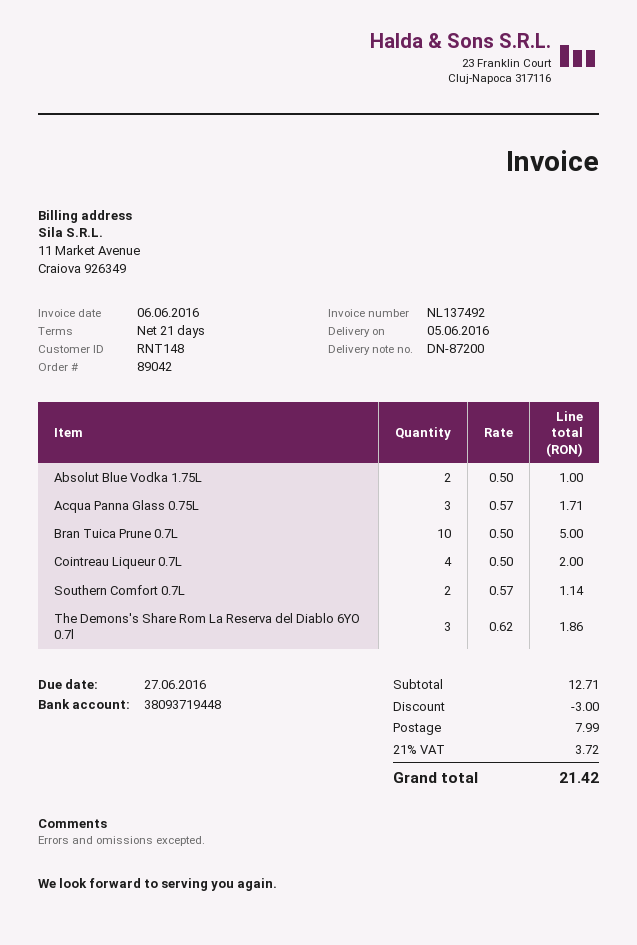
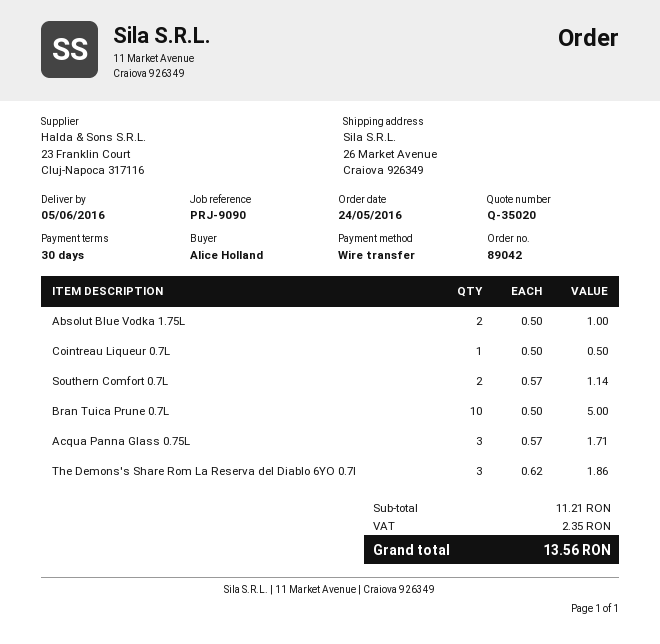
payment terms: 21 days -> 30 days
Cointreau Liqueur 0.7L: 4 x 0.50 = 2.00 -> 1 x 0.50 = 0.50
subtotal: 12.71 -> 11.21
discount: 3.00 -> none
shipping: 7.99 -> none
tax: 3.72 -> 2.35
total: 21.42 -> 13.56

